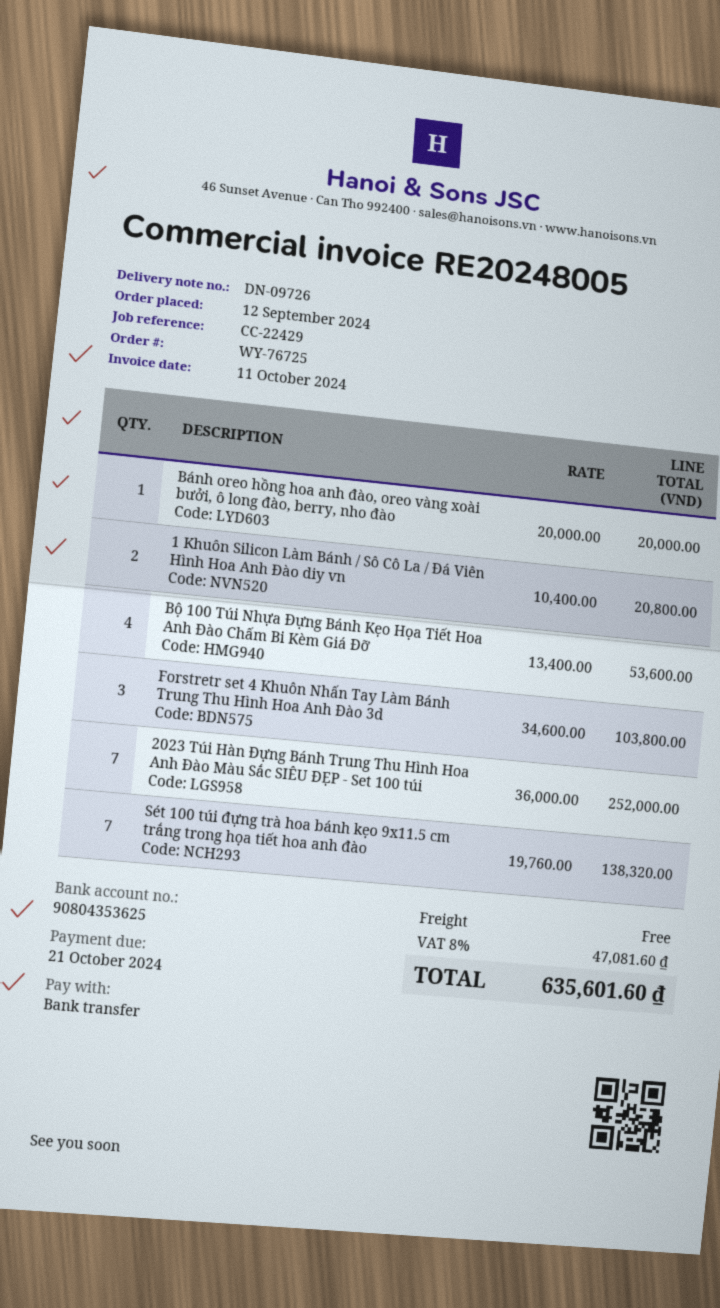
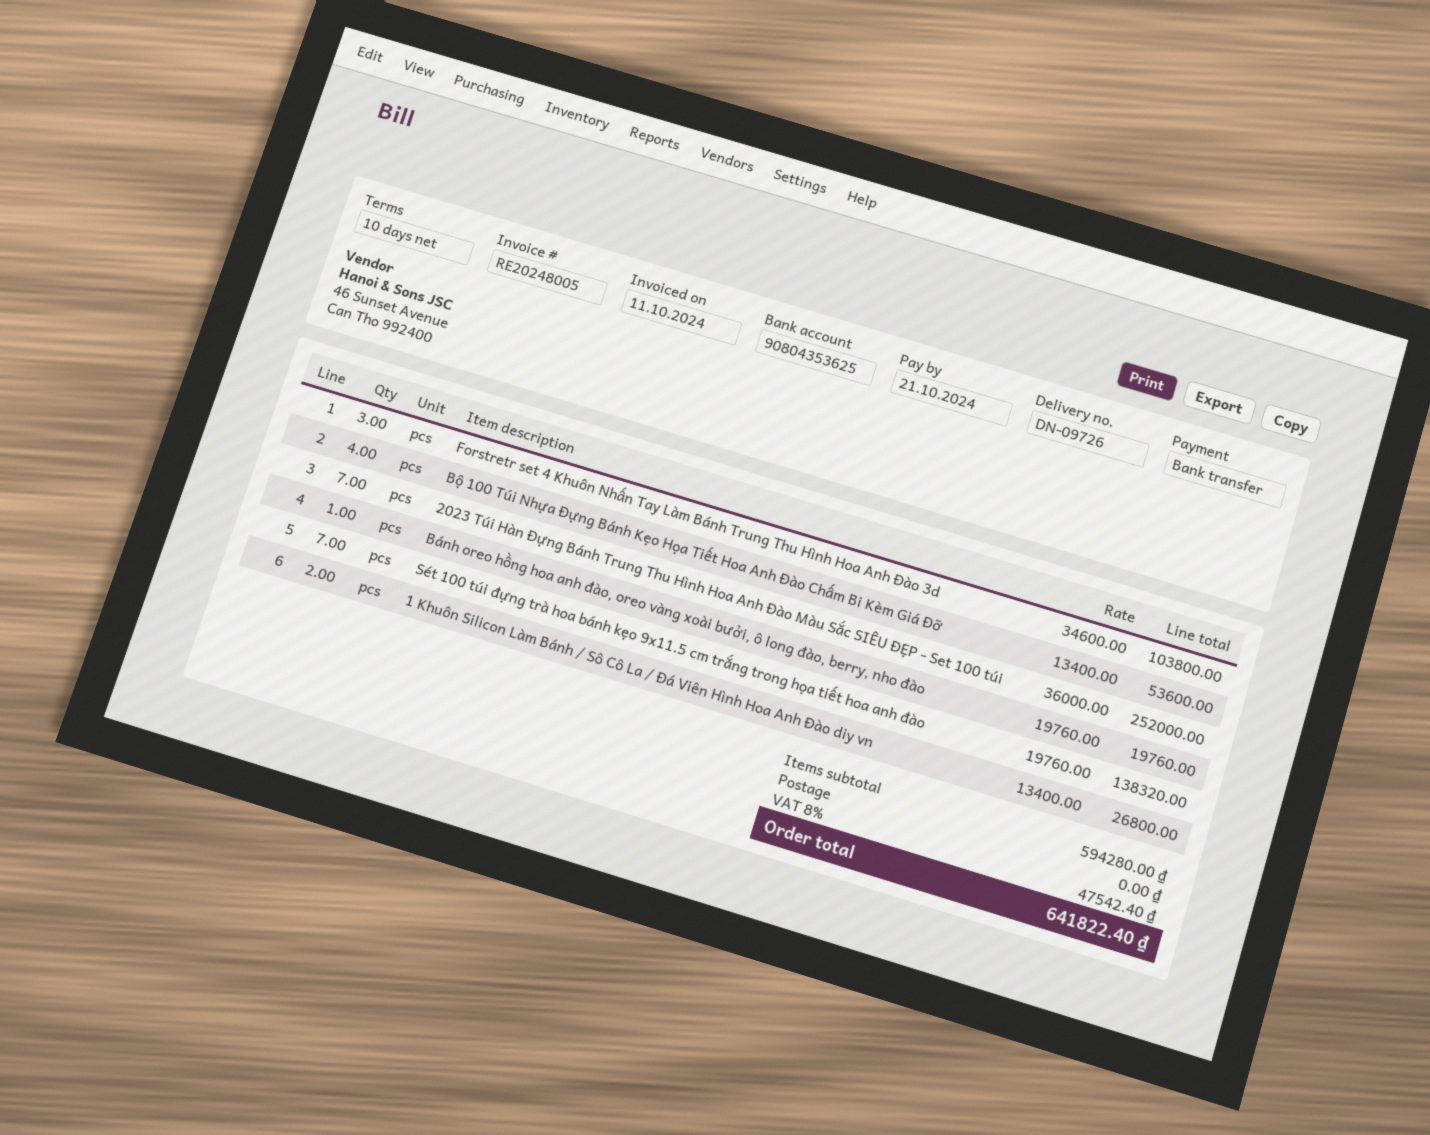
Bánh oreo hồng hoa anh đào, oreo vàng xoài bưởi, ô long đào, berry, nho đào: 1 x 20000.00 = 20000.00 -> 1 x 19760.00 = 19760.00
1 Khuôn Silicon Làm Bánh / Sô Cô La / Đá Viên Hình Hoa Anh Đào diy vn: 2 x 10400.00 = 20800.00 -> 2 x 13400.00 = 26800.00
tax: 8% = 47081.60 -> 8% = 47542.40
total: 635601.60 -> 641822.40

